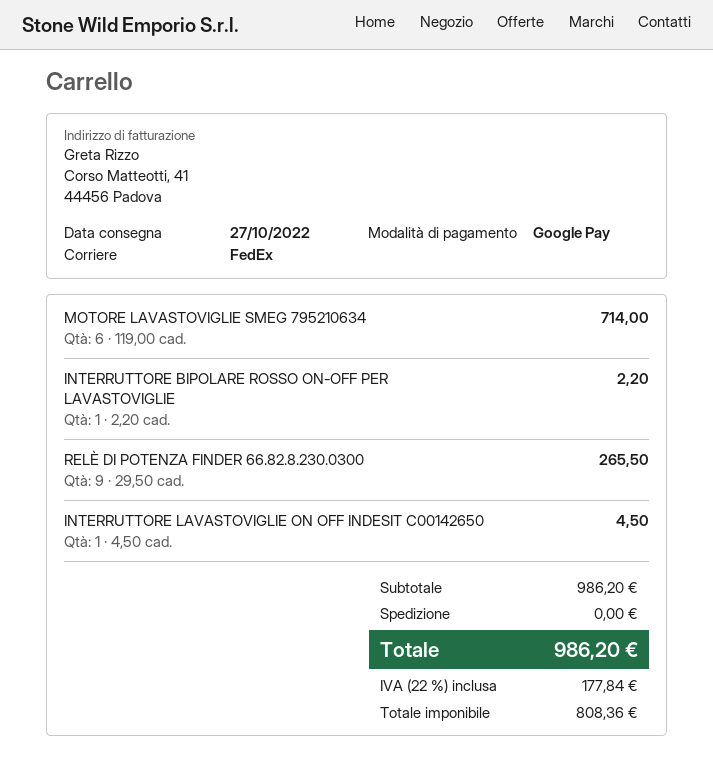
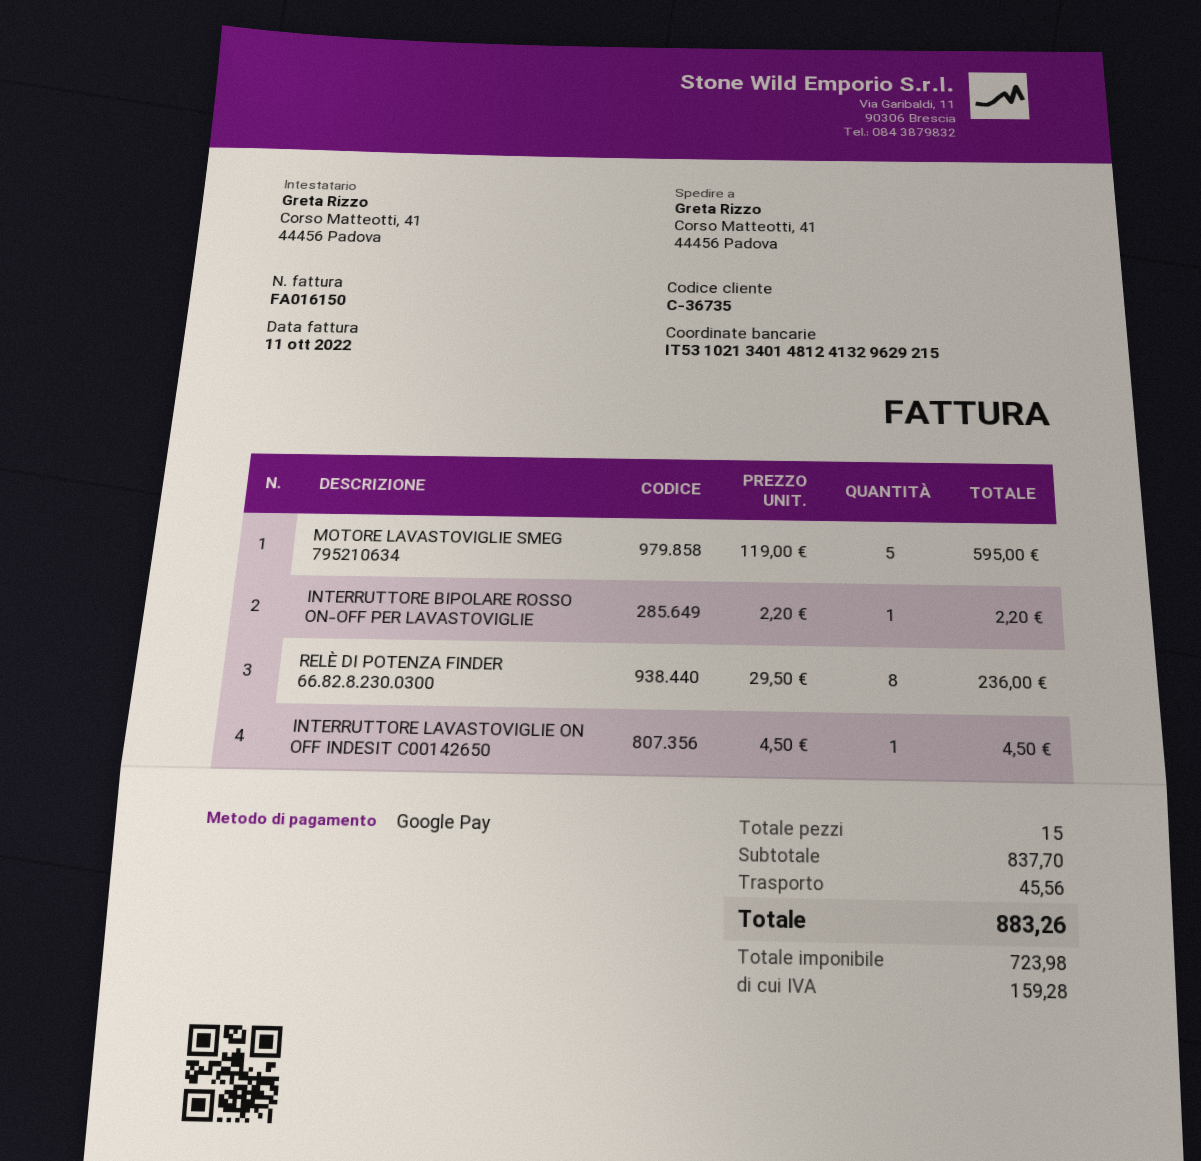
MOTORE LAVASTOVIGLIE SMEG 795210634: 6 x 119.00 = 714.00 -> 5 x 119.00 = 595.00
RELÈ DI POTENZA FINDER 66.82.8.230.0300: 9 x 29.50 = 265.50 -> 8 x 29.50 = 236.00
subtotal: 986.20 -> 837.70
shipping: 0.00 -> 45.56
net: 808.36 -> 723.98
tax: 177.84 -> 159.28
total: 986.20 -> 883.26

